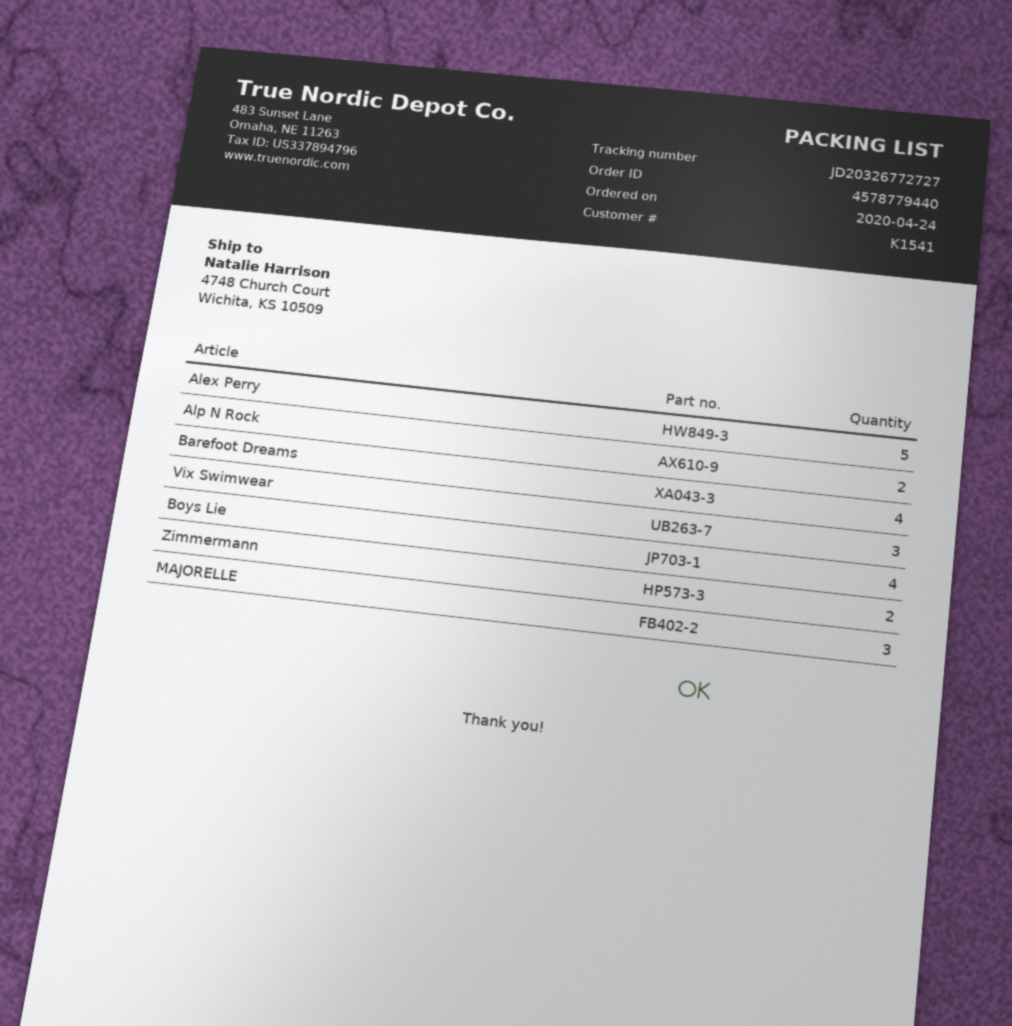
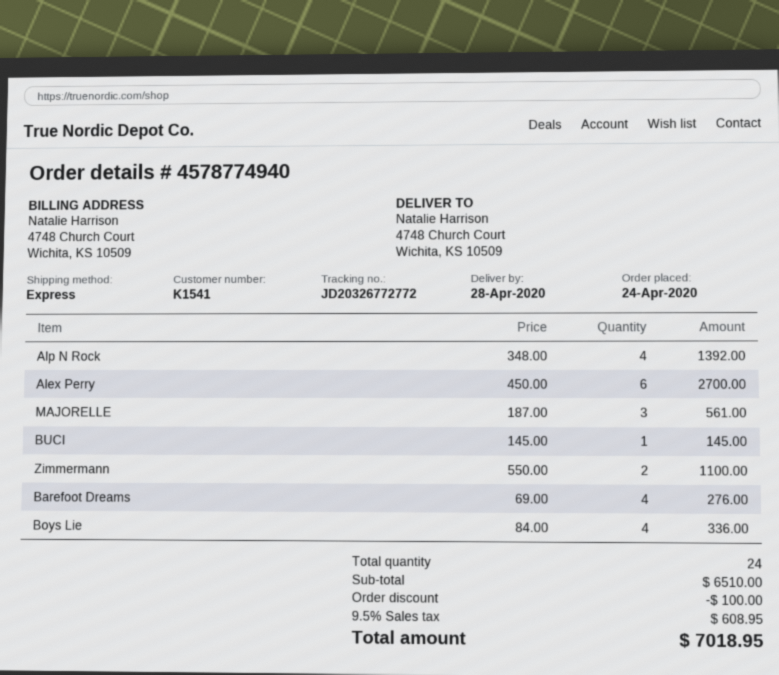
order number: 4578779440 -> 4578774940
tracking number: JD20326772727 -> JD20326772772
Alex Perry: 5 -> 6
Alp N Rock: 2 -> 4
Vix Swimwear: 3 -> none
BUCI: none -> 1

